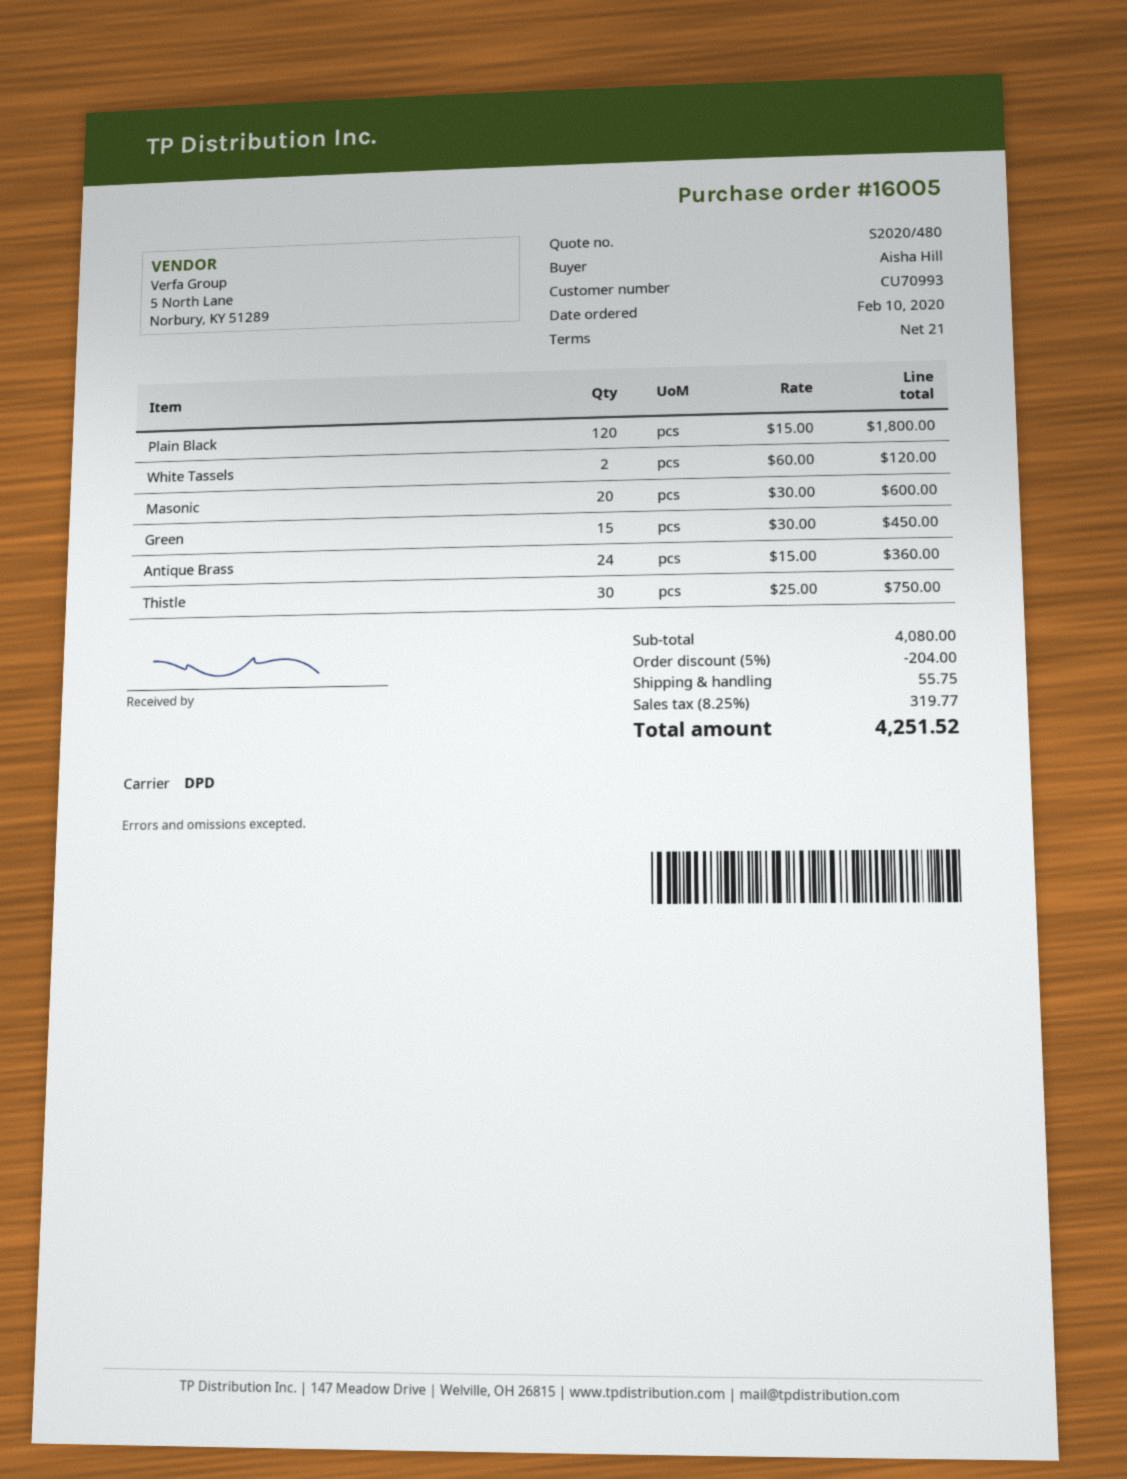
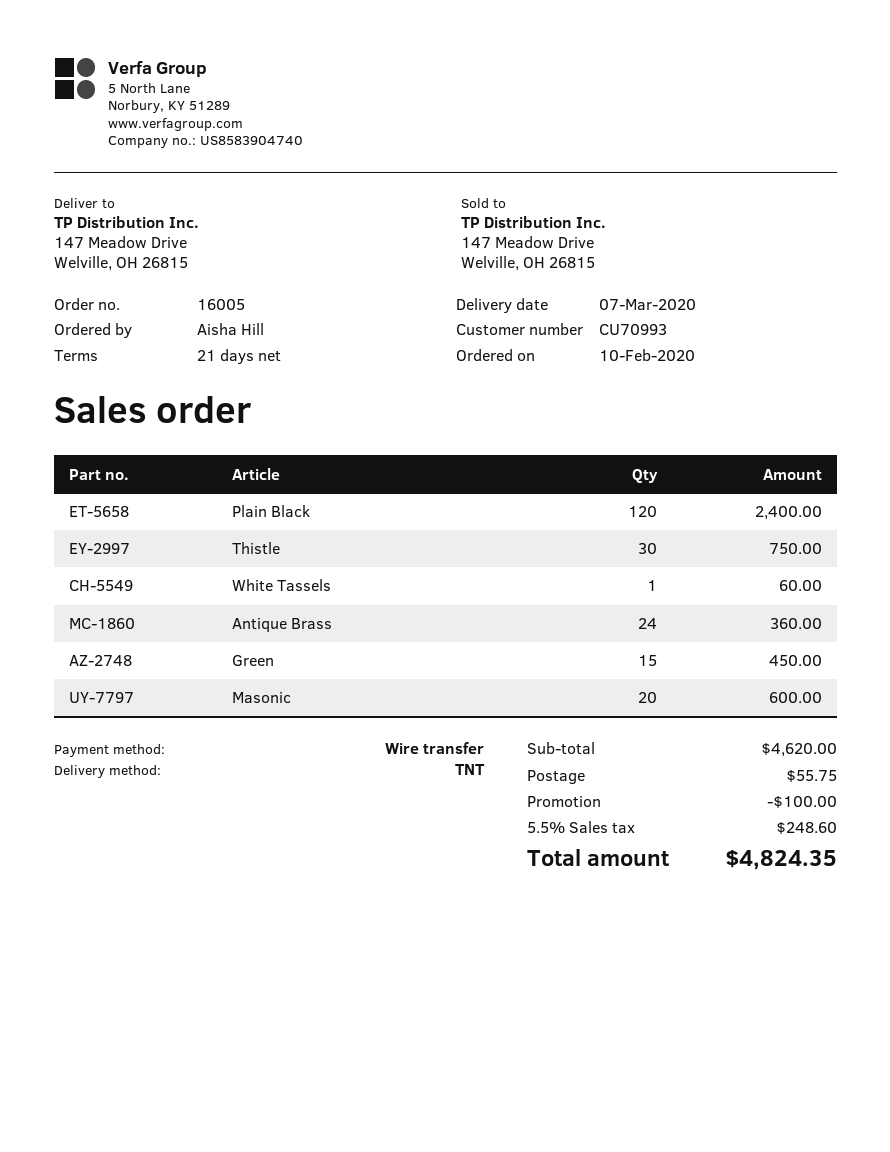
shipping method: DPD -> TNT
Plain Black: 120 for 1800.00 -> 120 for 2400.00
White Tassels: 2 for 120.00 -> 1 for 60.00
subtotal: 4080.00 -> 4620.00
discount: 204.00 -> 100.00
tax: 8.25% = 319.77 -> 5.5% = 248.60
total: 4251.52 -> 4824.35

